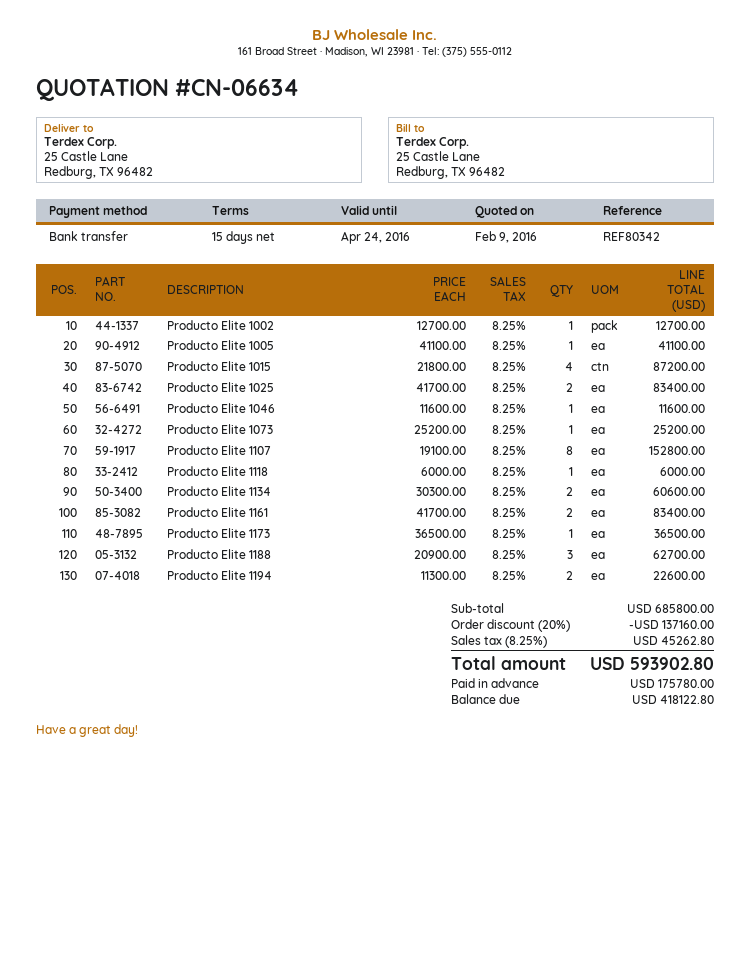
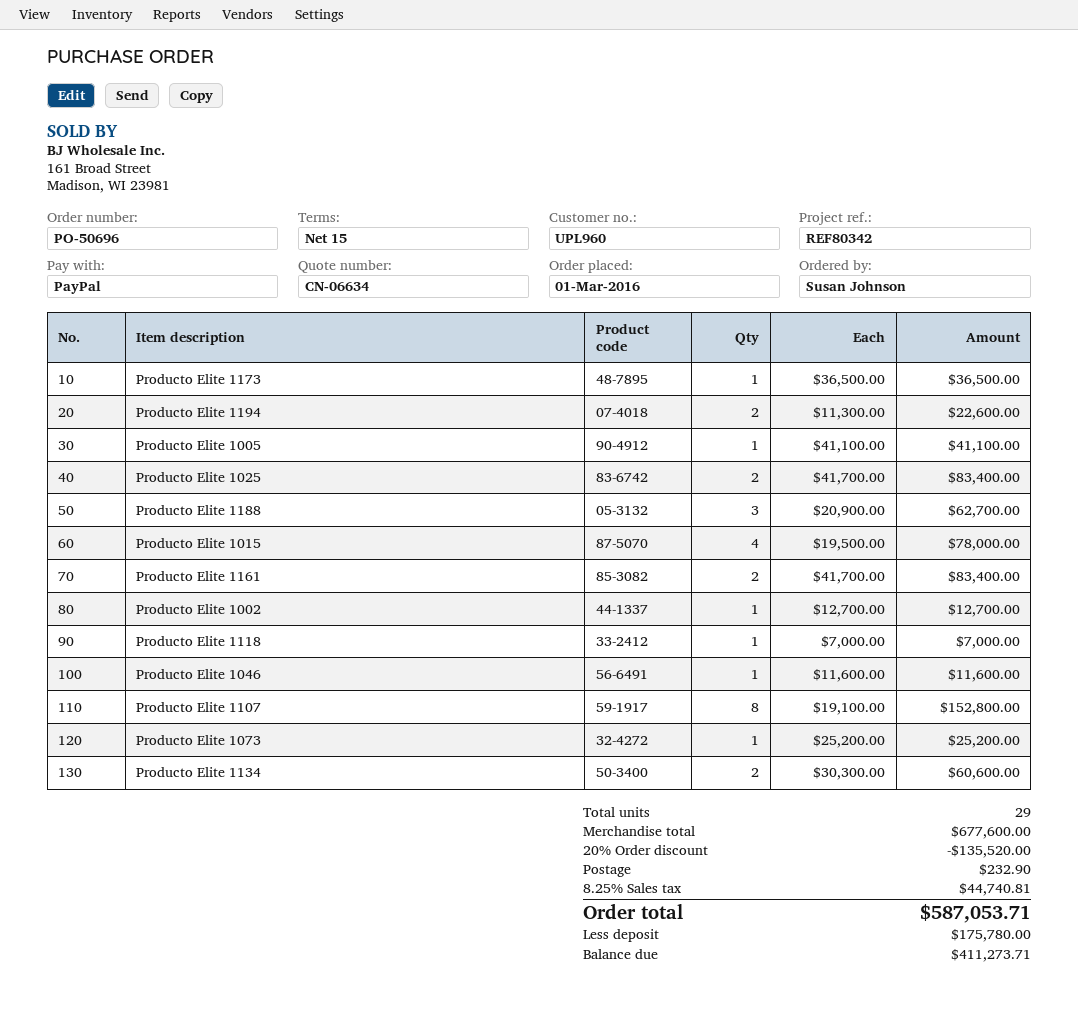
payment method: bank transfer -> PayPal
Producto Elite 1015: 4 x 21800.00 = 87200.00 -> 4 x 19500.00 = 78000.00
Producto Elite 1118: 1 x 6000.00 = 6000.00 -> 1 x 7000.00 = 7000.00
subtotal: 685800.00 -> 677600.00
discount: 20% = 137160.00 -> 20% = 135520.00
shipping: none -> 232.90
tax: 8.25% = 45262.80 -> 8.25% = 44740.81
total: 593902.80 -> 587053.71
balance: 418122.80 -> 411273.71

